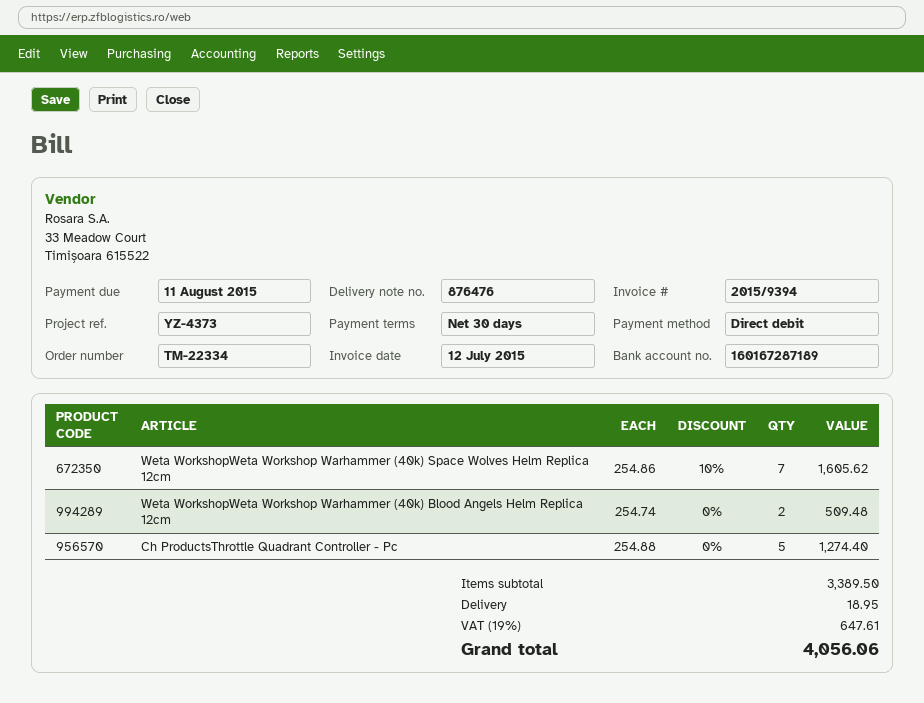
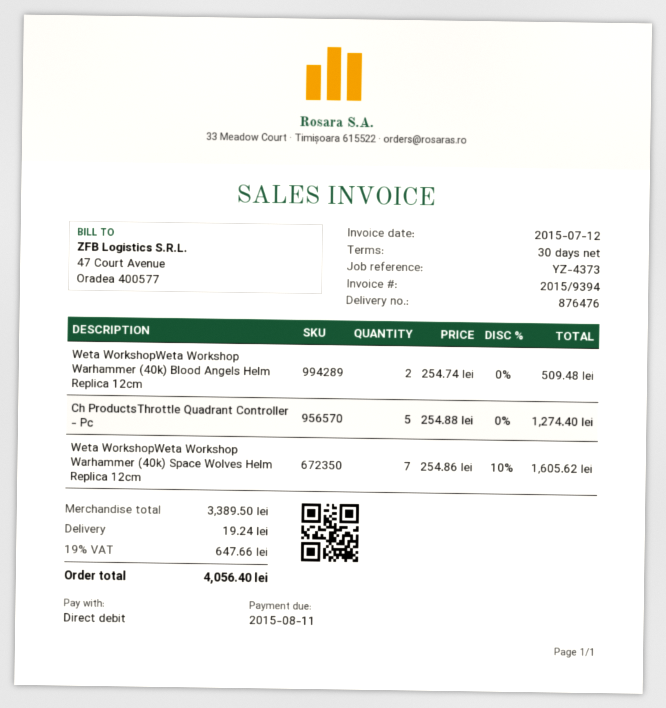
shipping: 18.95 -> 19.24
tax: 19% = 647.61 -> 19% = 647.66
total: 4056.06 -> 4056.40

